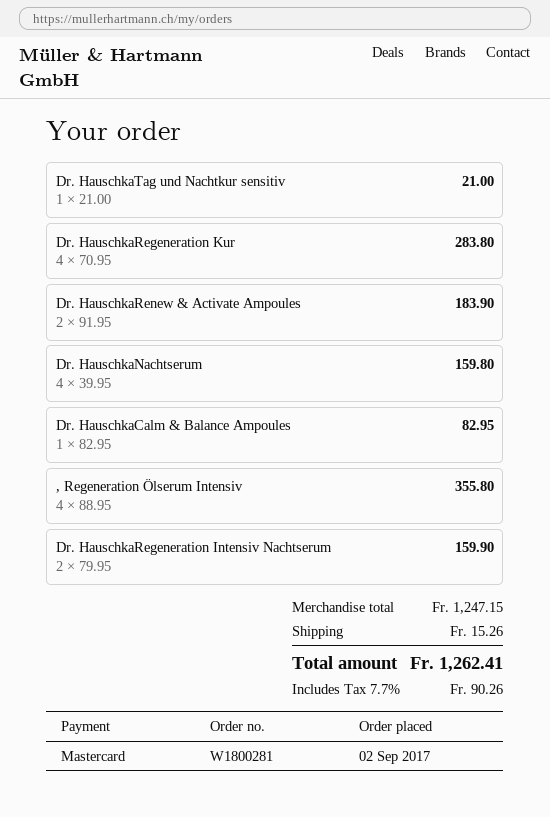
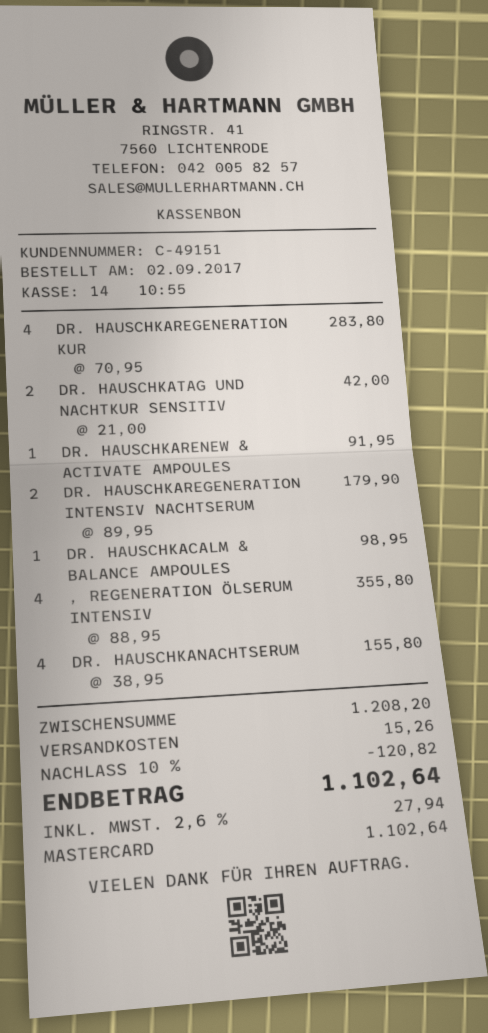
Dr. HauschkaTag und Nachtkur sensitiv: 1 x 21.00 = 21.00 -> 2 x 21.00 = 42.00
Dr. HauschkaRenew & Activate Ampoules: 2 x 91.95 = 183.90 -> 1 x 91.95 = 91.95
Dr. HauschkaNachtserum: 4 x 39.95 = 159.80 -> 4 x 38.95 = 155.80
Dr. HauschkaCalm & Balance Ampoules: 1 x 82.95 = 82.95 -> 1 x 98.95 = 98.95
Dr. HauschkaRegeneration Intensiv Nachtserum: 2 x 79.95 = 159.90 -> 2 x 89.95 = 179.90
subtotal: 1247.15 -> 1208.20
discount: none -> 10% = 120.82
tax: 7.7% = 90.26 -> 2.6% = 27.94
total: 1262.41 -> 1102.64

